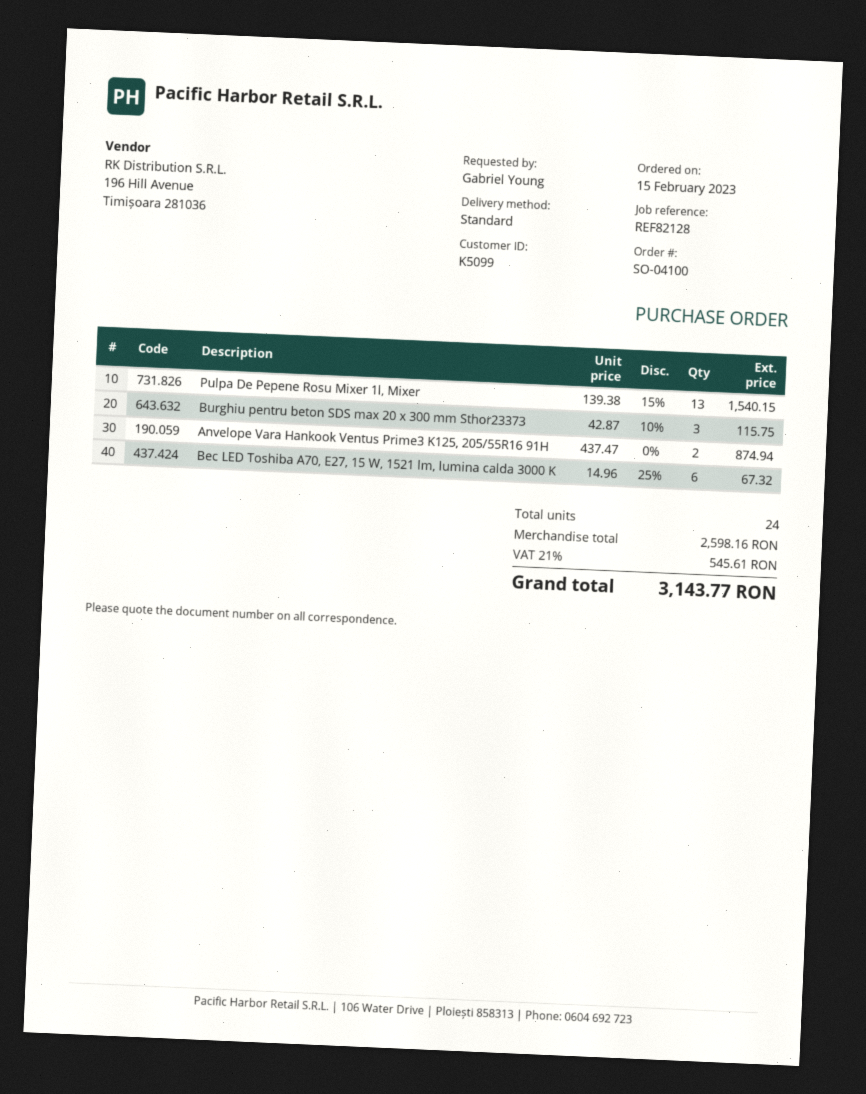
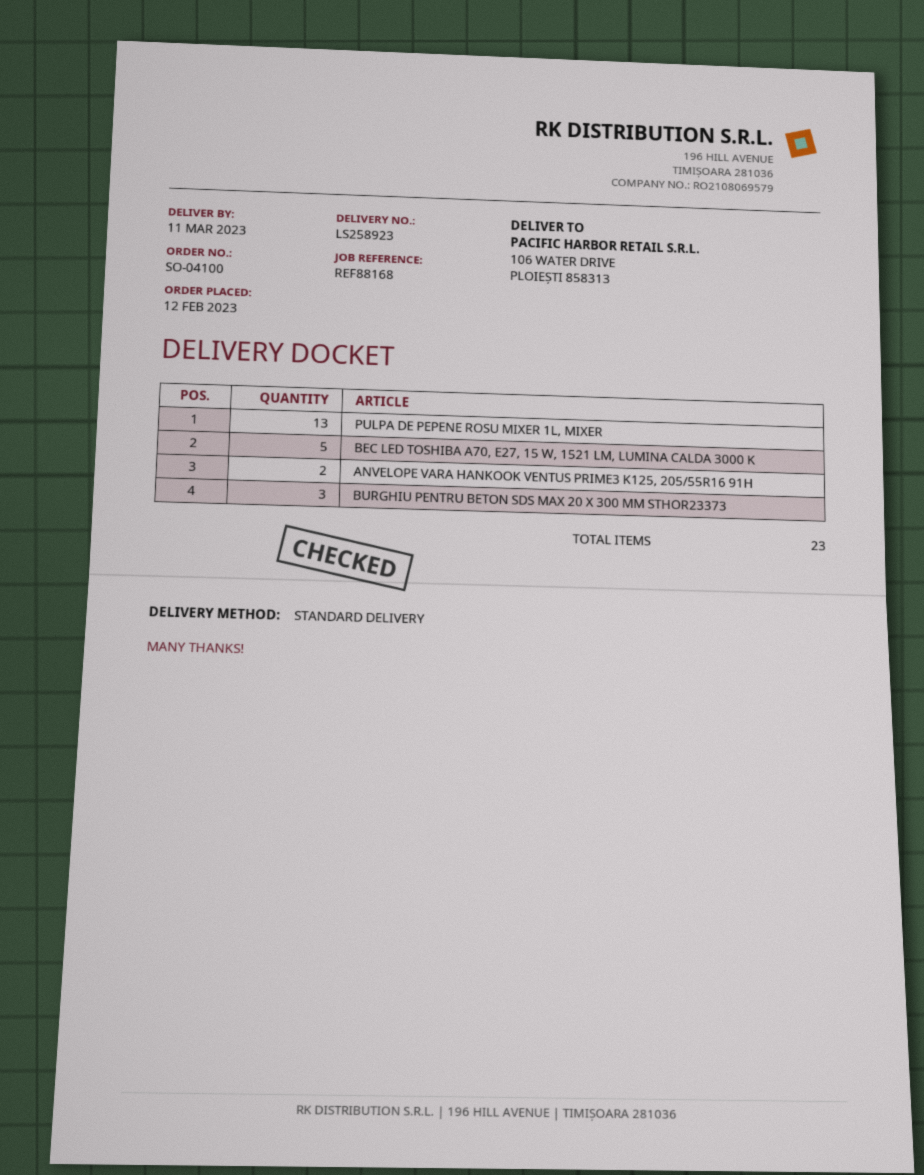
order date: 2023-02-15 -> 2023-02-12
reference: REF82128 -> REF88168
Bec LED Toshiba A70, E27, 15 W, 1521 lm, lumina calda 3000 K: 6 -> 5
total quantity: 24 -> 23

